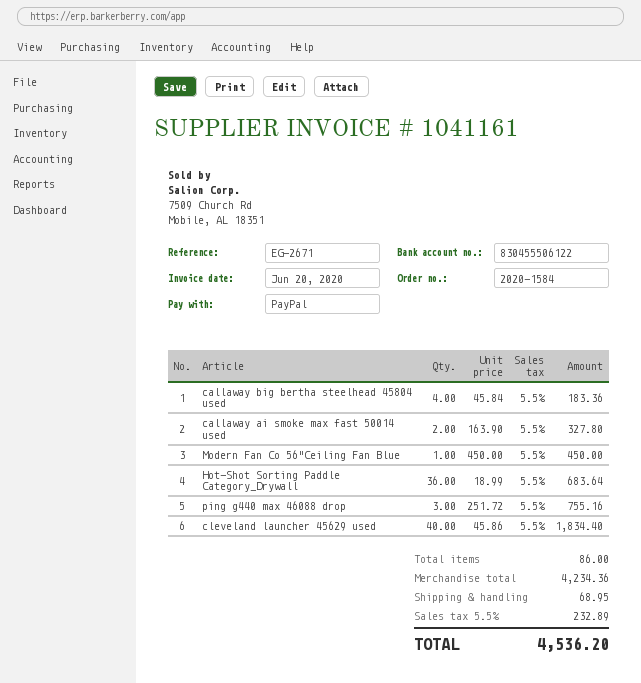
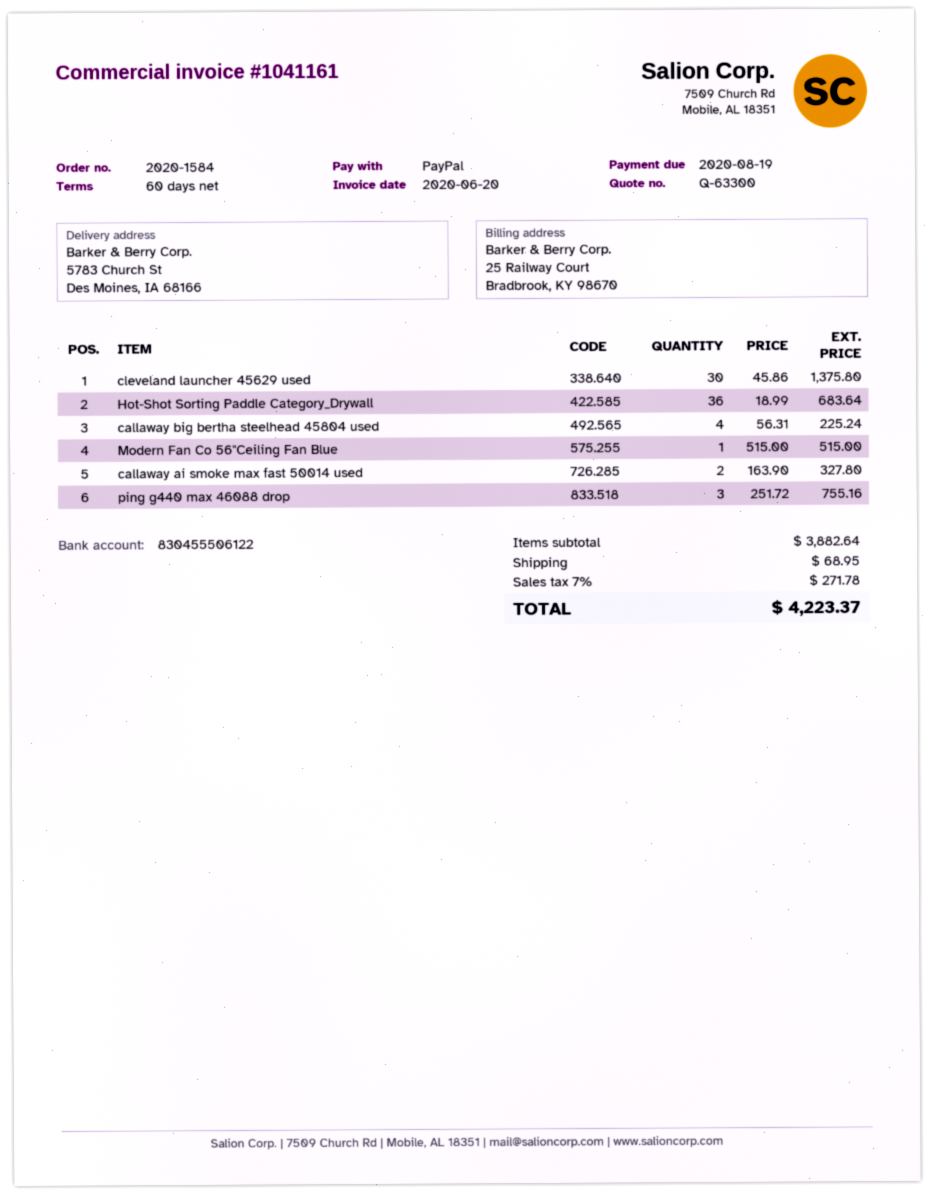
callaway big bertha steelhead 45804 used: 4 x 45.84 = 183.36 -> 4 x 56.31 = 225.24
Modern Fan Co 56"Ceiling Fan Blue: 1 x 450.00 = 450.00 -> 1 x 515.00 = 515.00
cleveland launcher 45629 used: 40 x 45.86 = 1834.40 -> 30 x 45.86 = 1375.80
subtotal: 4234.36 -> 3882.64
tax: 5.5% = 232.89 -> 7% = 271.78
total: 4536.20 -> 4223.37

